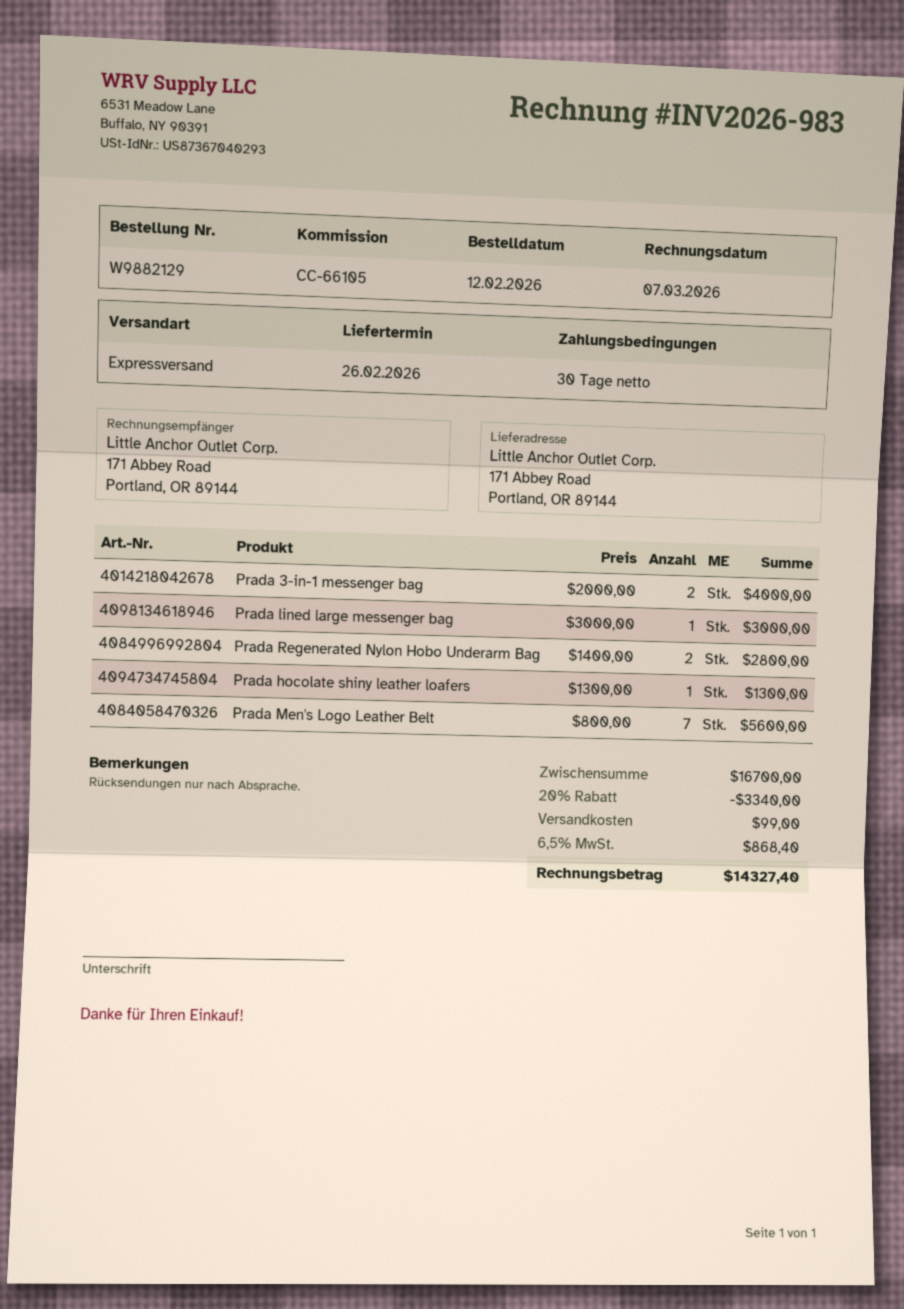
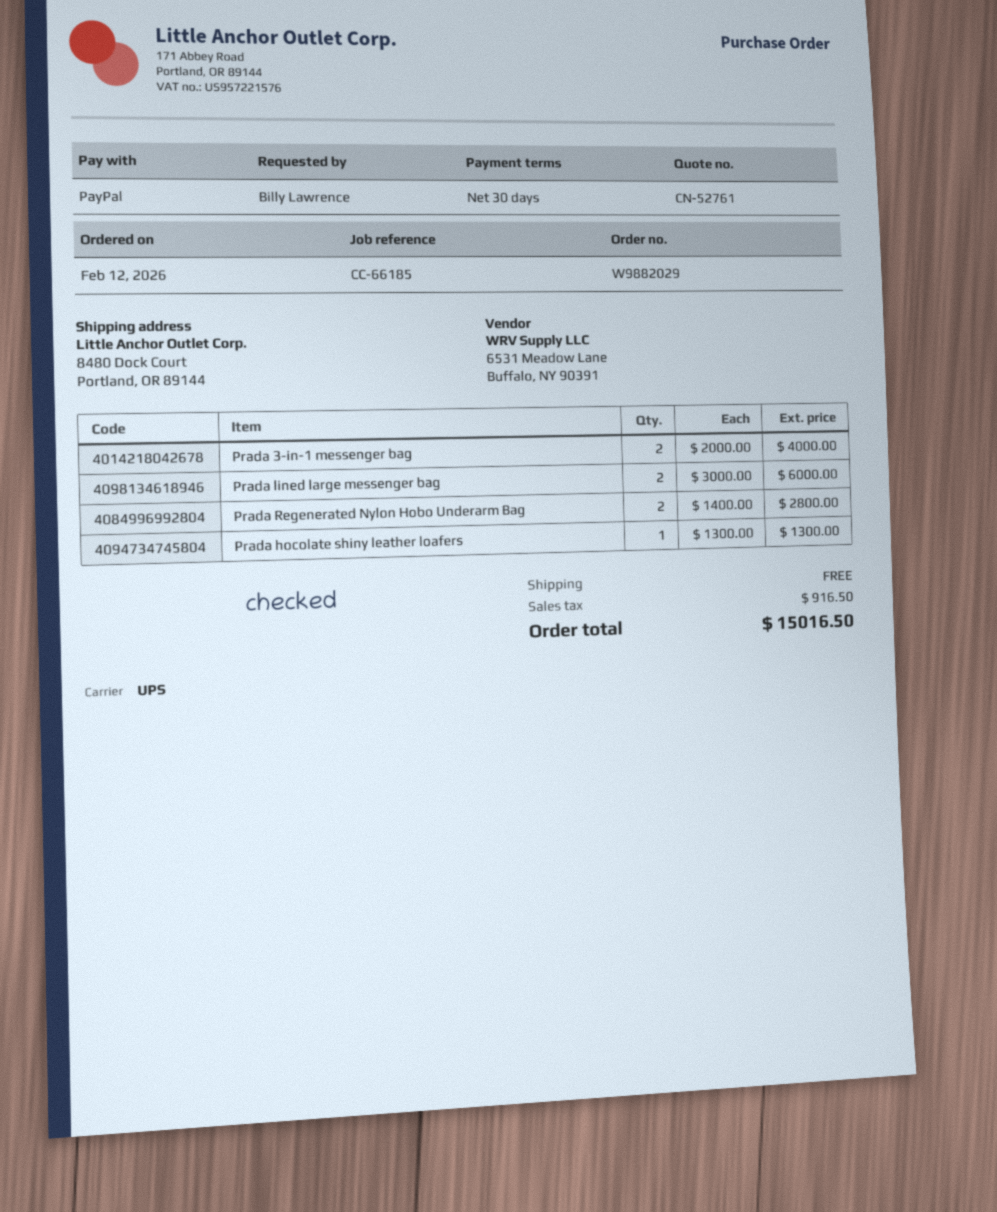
order number: W9882129 -> W9882029
reference: CC-66105 -> CC-66185
shipping method: express -> UPS
ship to: 171 Abbey Road, Portland, OR 89144 -> 8480 Dock Court, Portland, OR 89144
Prada lined large messenger bag: 1 x 3000.00 = 3000.00 -> 2 x 3000.00 = 6000.00
Prada Men's Logo Leather Belt: 7 x 800.00 = 5600.00 -> none
discount: 20% = 3340.00 -> none
shipping: 99.00 -> 0.00
tax: 868.40 -> 916.50
total: 14327.40 -> 15016.50

